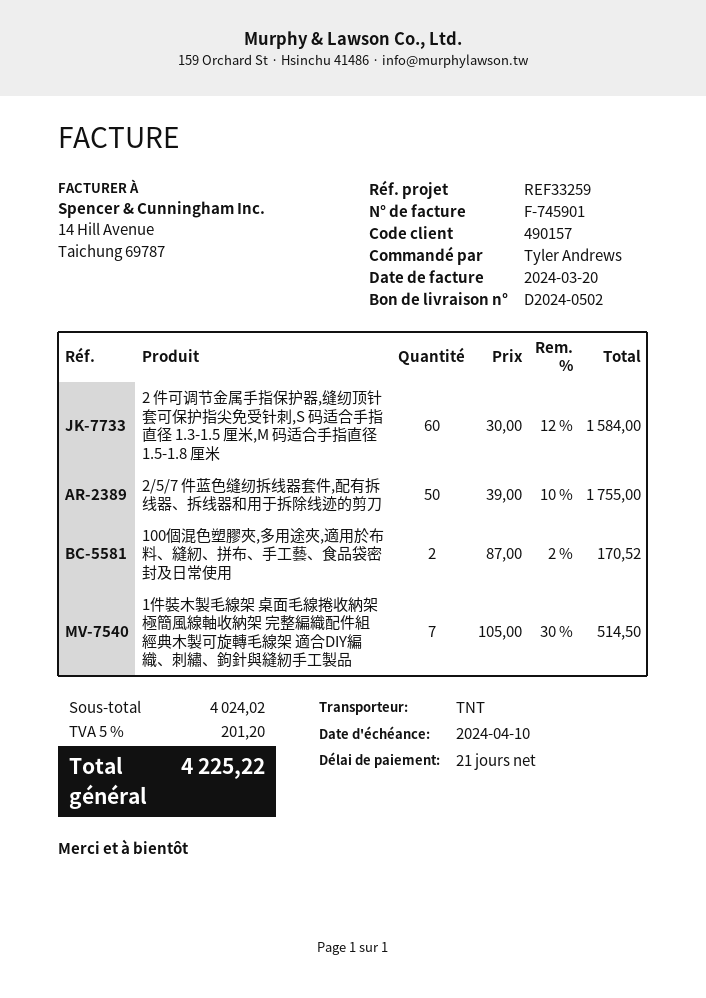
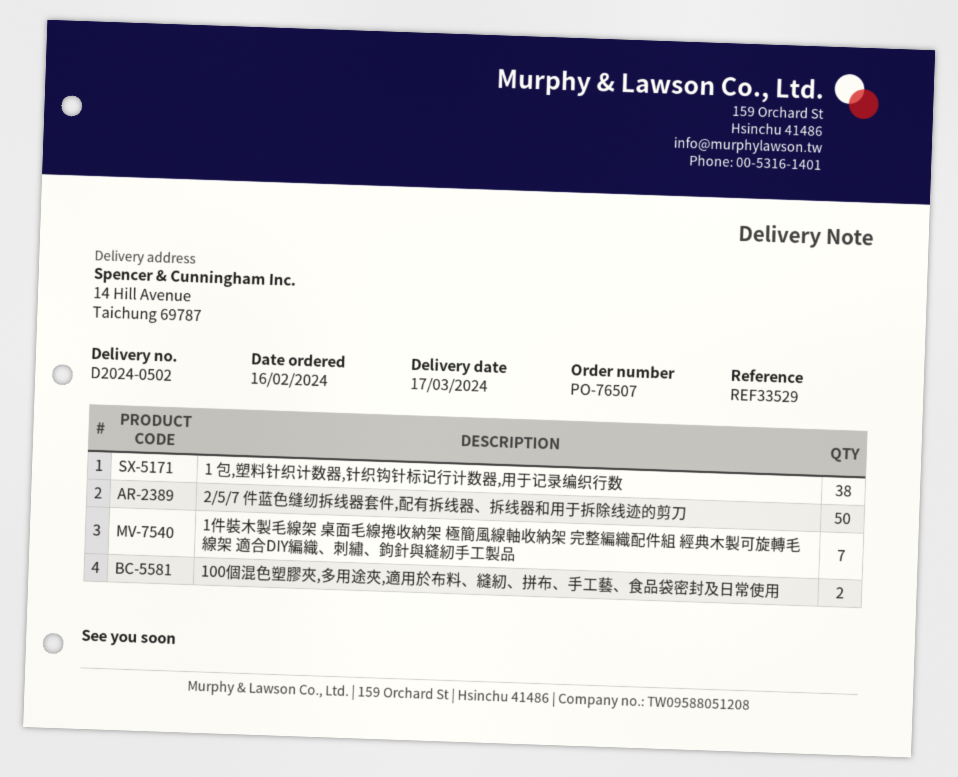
reference: REF33259 -> REF33529
2 件可调节金属手指保护器,缝纫顶针套可保护指尖免受针刺,S 码适合手指直径 1.3-1.5 厘米,M 码适合手指直径 1.5-1.8 厘米: 60 -> none
1 包,塑料针织计数器,针织钩针标记行计数器,用于记录编织行数: none -> 38

